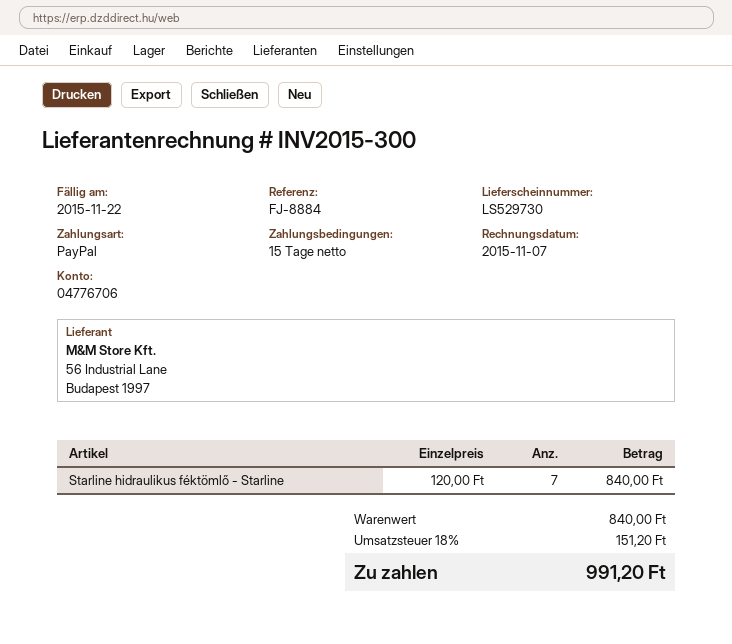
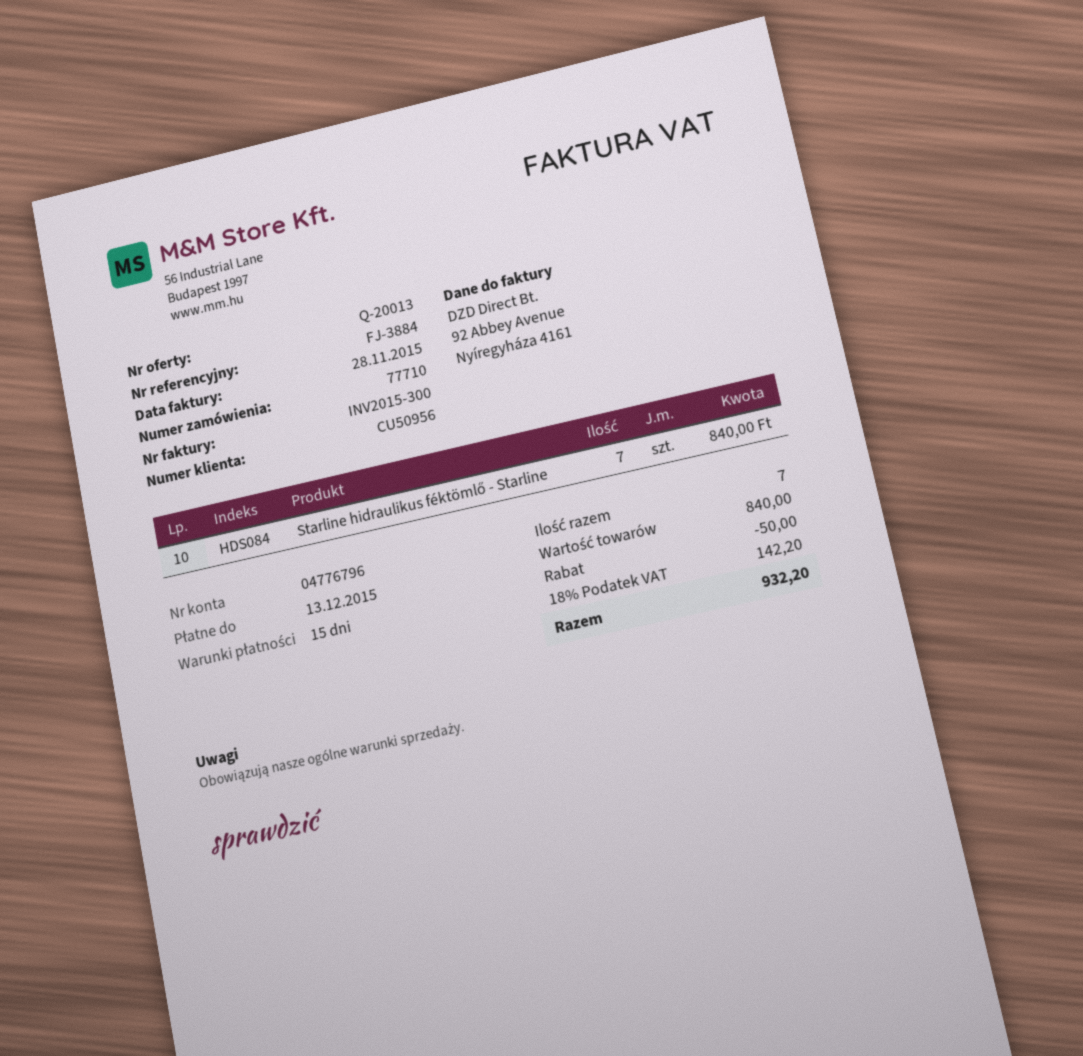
invoice date: 2015-11-07 -> 2015-11-28
due date: 2015-11-22 -> 2015-12-13
reference: FJ-8884 -> FJ-3884
bank account: 04776706 -> 04776796
discount: none -> 50.00
tax: 18% = 151.20 -> 18% = 142.20
total: 991.20 -> 932.20

